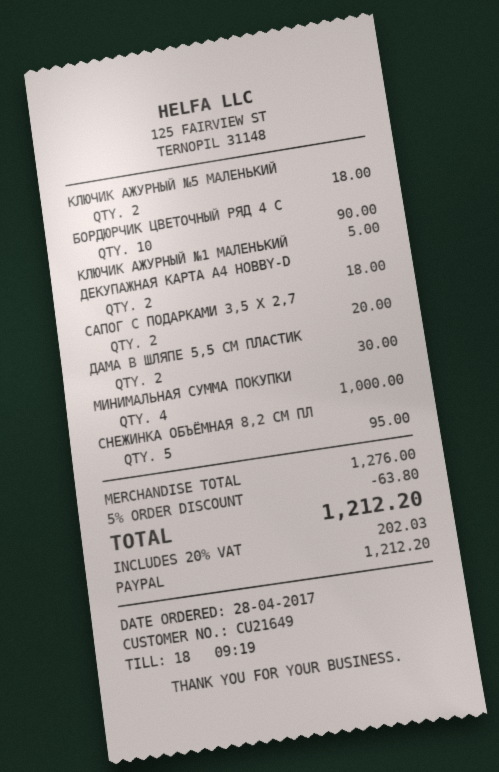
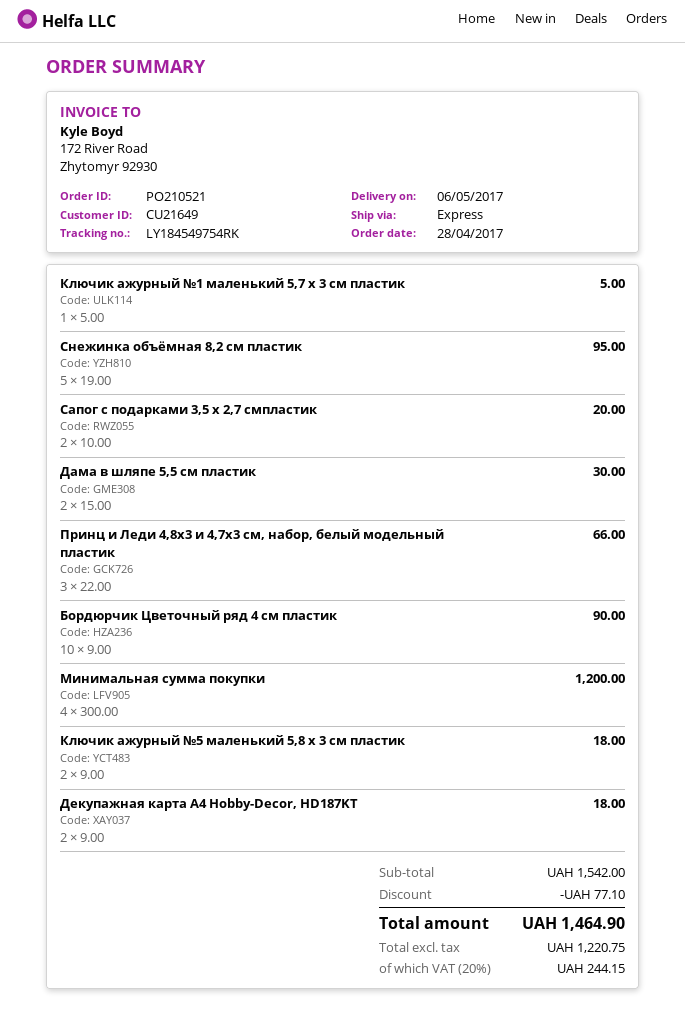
МИНИМАЛЬНАЯ СУММА ПОКУПКИ: 4 for 1000.00 -> 4 for 1200.00
Принц и Леди 4,8х3 и 4,7х3 см, набор, белый модельный пластик: none -> 3 for 66.00
subtotal: 1276.00 -> 1542.00
discount: 63.80 -> 77.10
tax: 20% = 202.03 -> 20% = 244.15
total: 1212.20 -> 1464.90

